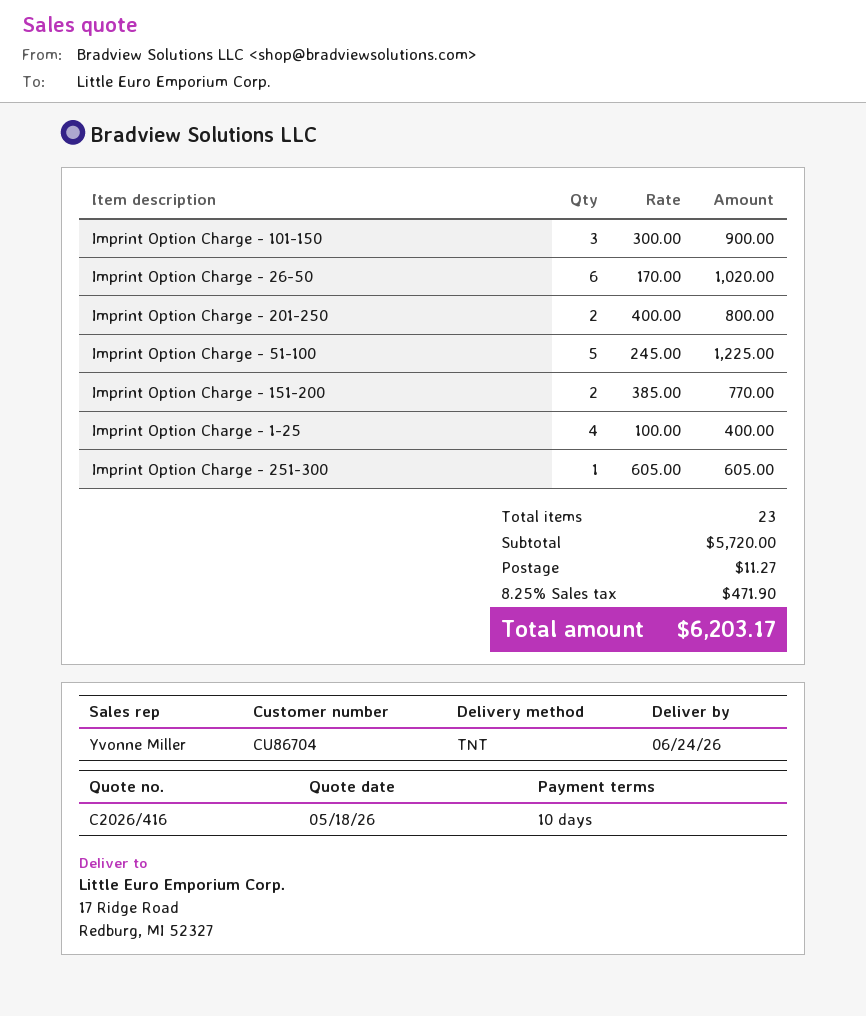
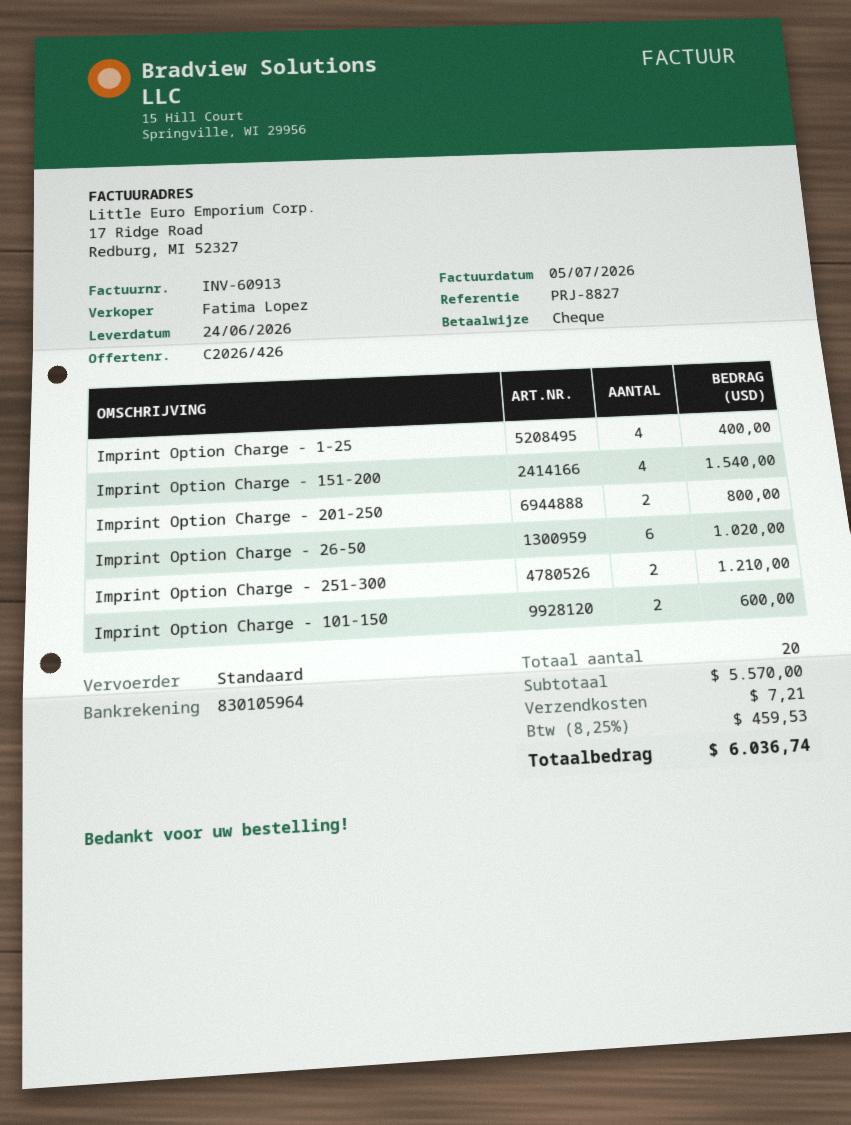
quote number: C2026/416 -> C2026/426
sales rep: Yvonne Miller -> Fatima Lopez
shipping method: TNT -> standard
Imprint Option Charge - 101-150: 3 for 900.00 -> 2 for 600.00
Imprint Option Charge - 51-100: 5 for 1225.00 -> none
Imprint Option Charge - 151-200: 2 for 770.00 -> 4 for 1540.00
Imprint Option Charge - 251-300: 1 for 605.00 -> 2 for 1210.00
total quantity: 23 -> 20
subtotal: 5720.00 -> 5570.00
shipping: 11.27 -> 7.21
tax: 8.25% = 471.90 -> 8.25% = 459.53
total: 6203.17 -> 6036.74

